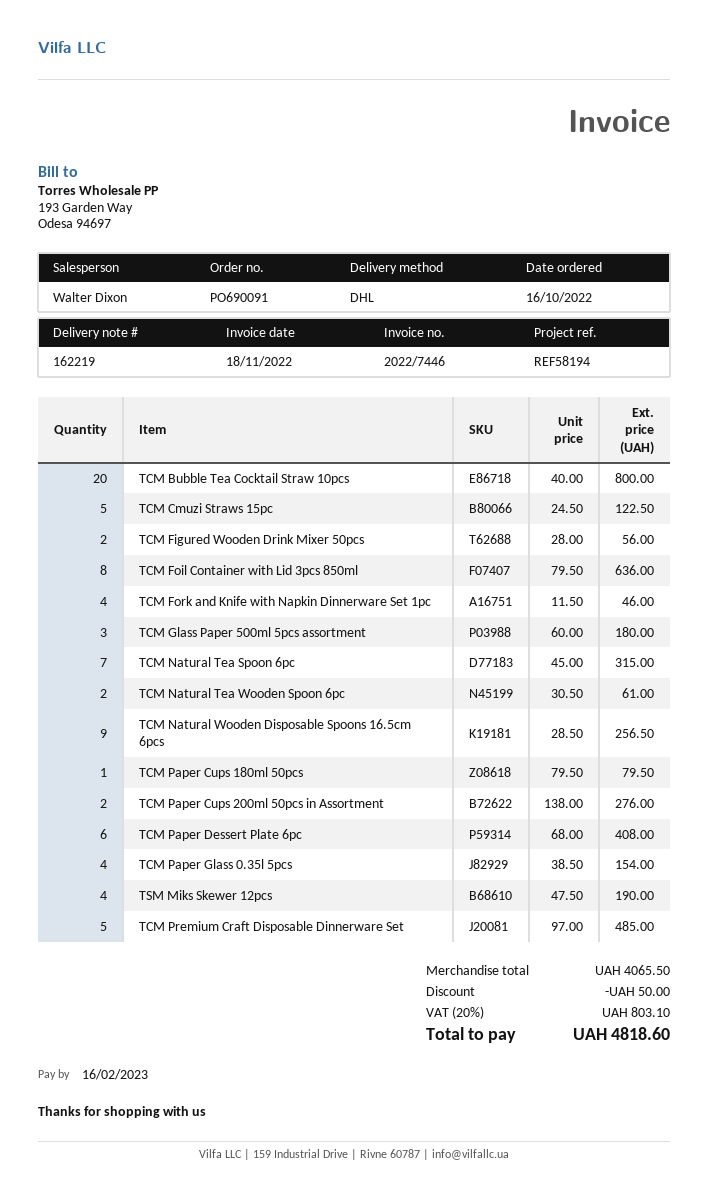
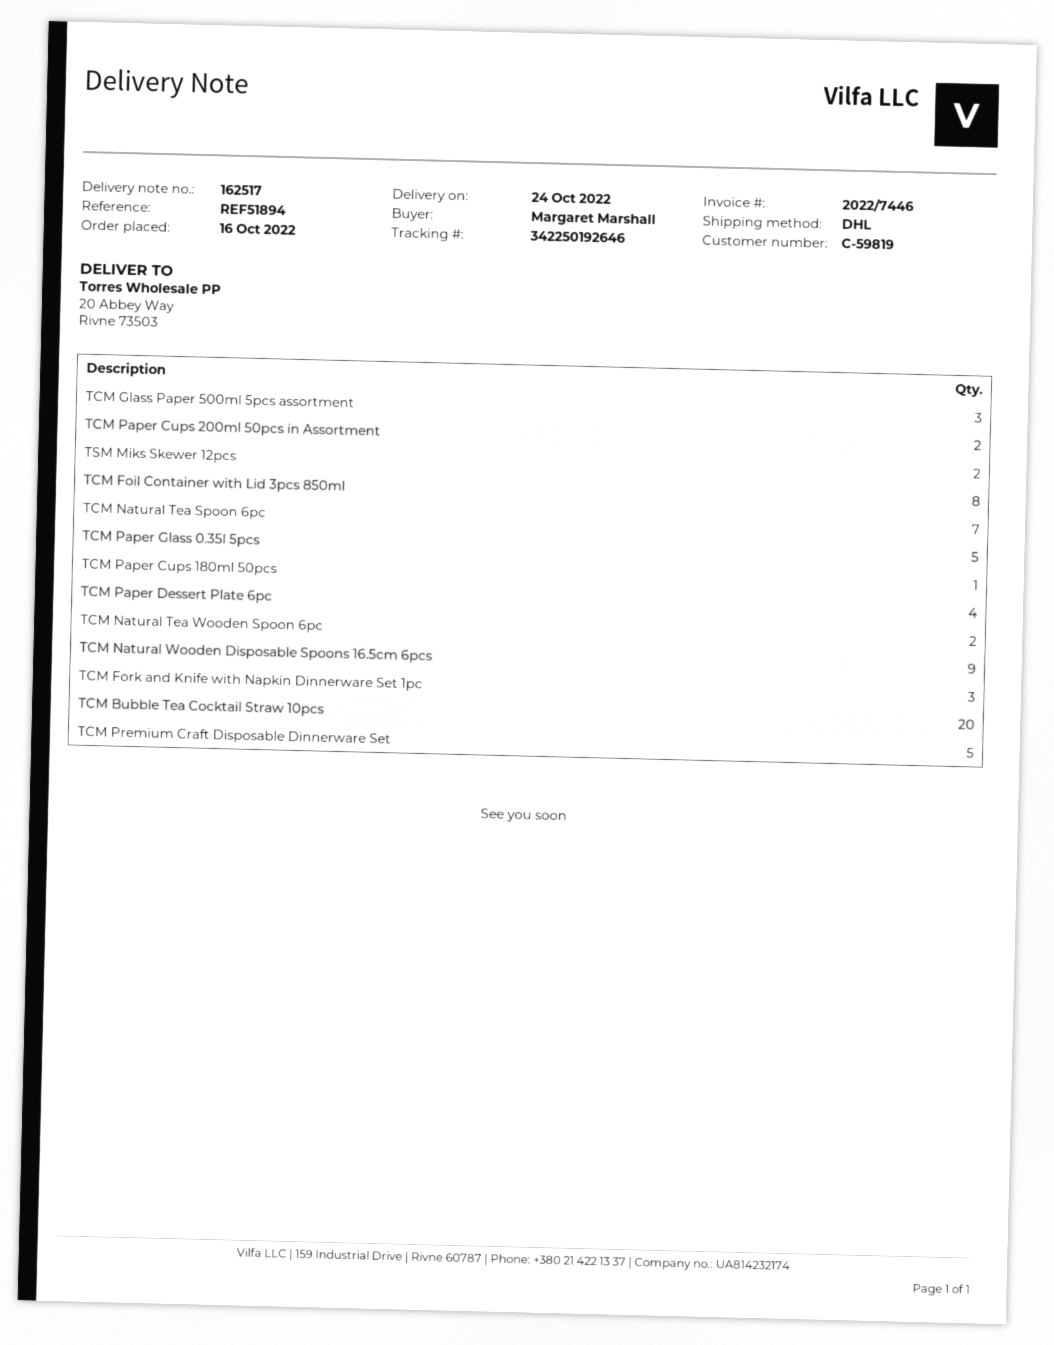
delivery note number: 162219 -> 162517
reference: REF58194 -> REF51894
TCM Cmuzi Straws 15pc: 5 -> none
TCM Figured Wooden Drink Mixer 50pcs: 2 -> none
TCM Fork and Knife with Napkin Dinnerware Set 1pc: 4 -> 3
TCM Paper Dessert Plate 6pc: 6 -> 4
TCM Paper Glass 0.35l 5pcs: 4 -> 5
TSM Miks Skewer 12pcs: 4 -> 2

